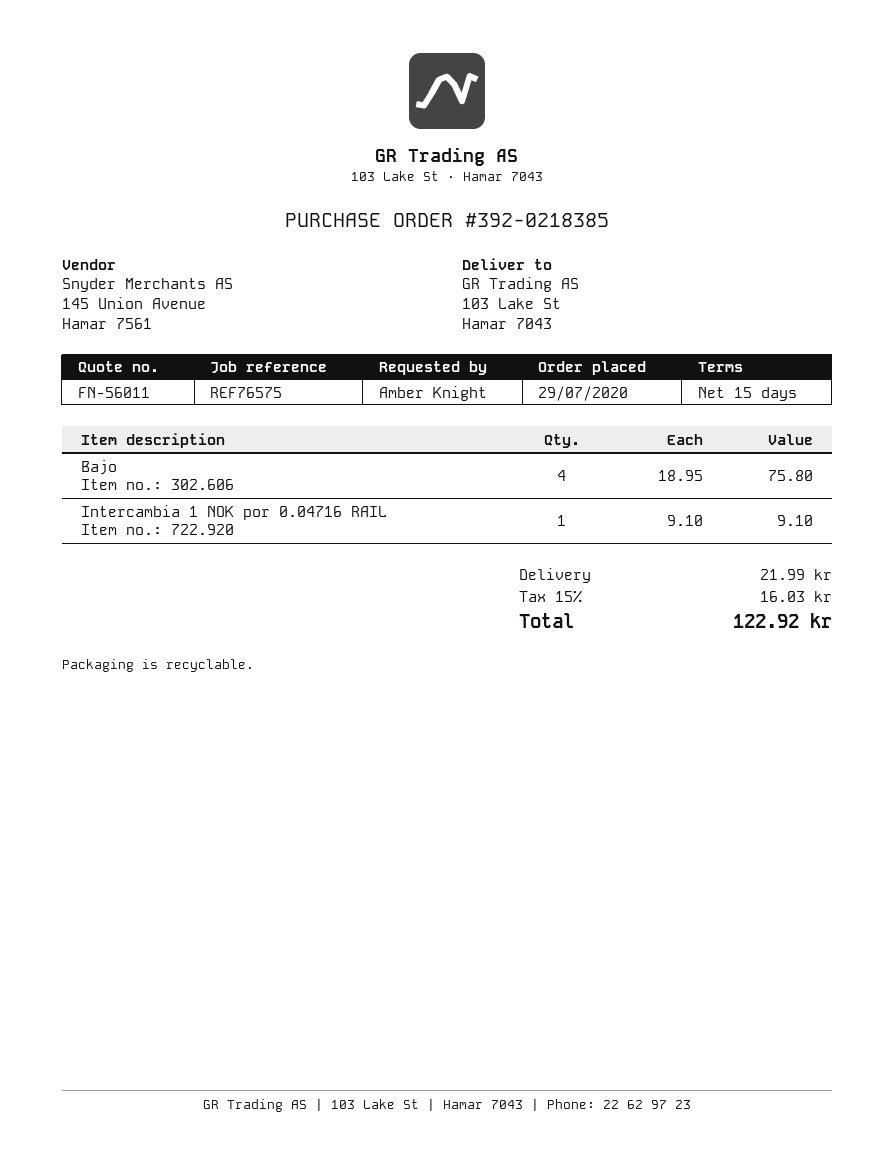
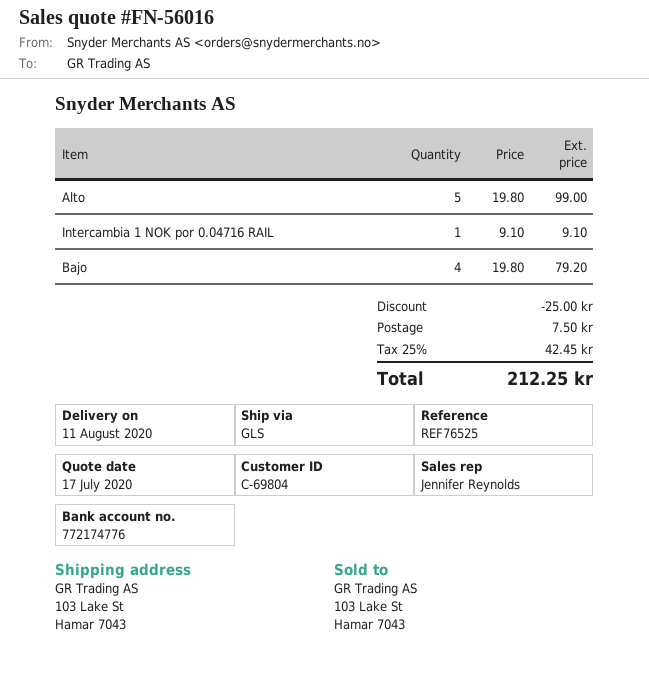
quote number: FN-56011 -> FN-56016
reference: REF76575 -> REF76525
Bajo: 4 x 18.95 = 75.80 -> 4 x 19.80 = 79.20
Alto: none -> 5 x 19.80 = 99.00
discount: none -> 25.00
shipping: 21.99 -> 7.50
tax: 15% = 16.03 -> 25% = 42.45
total: 122.92 -> 212.25

